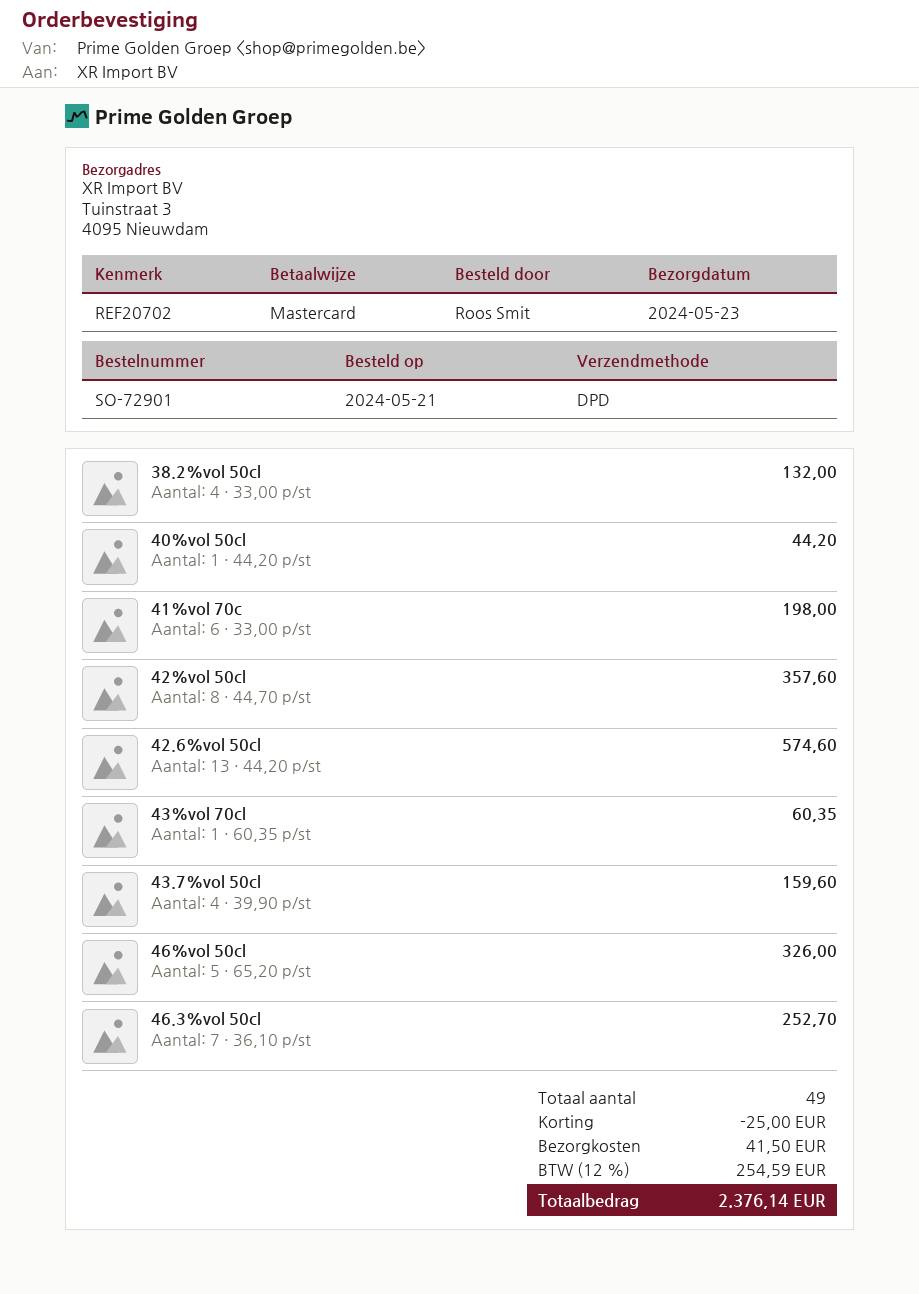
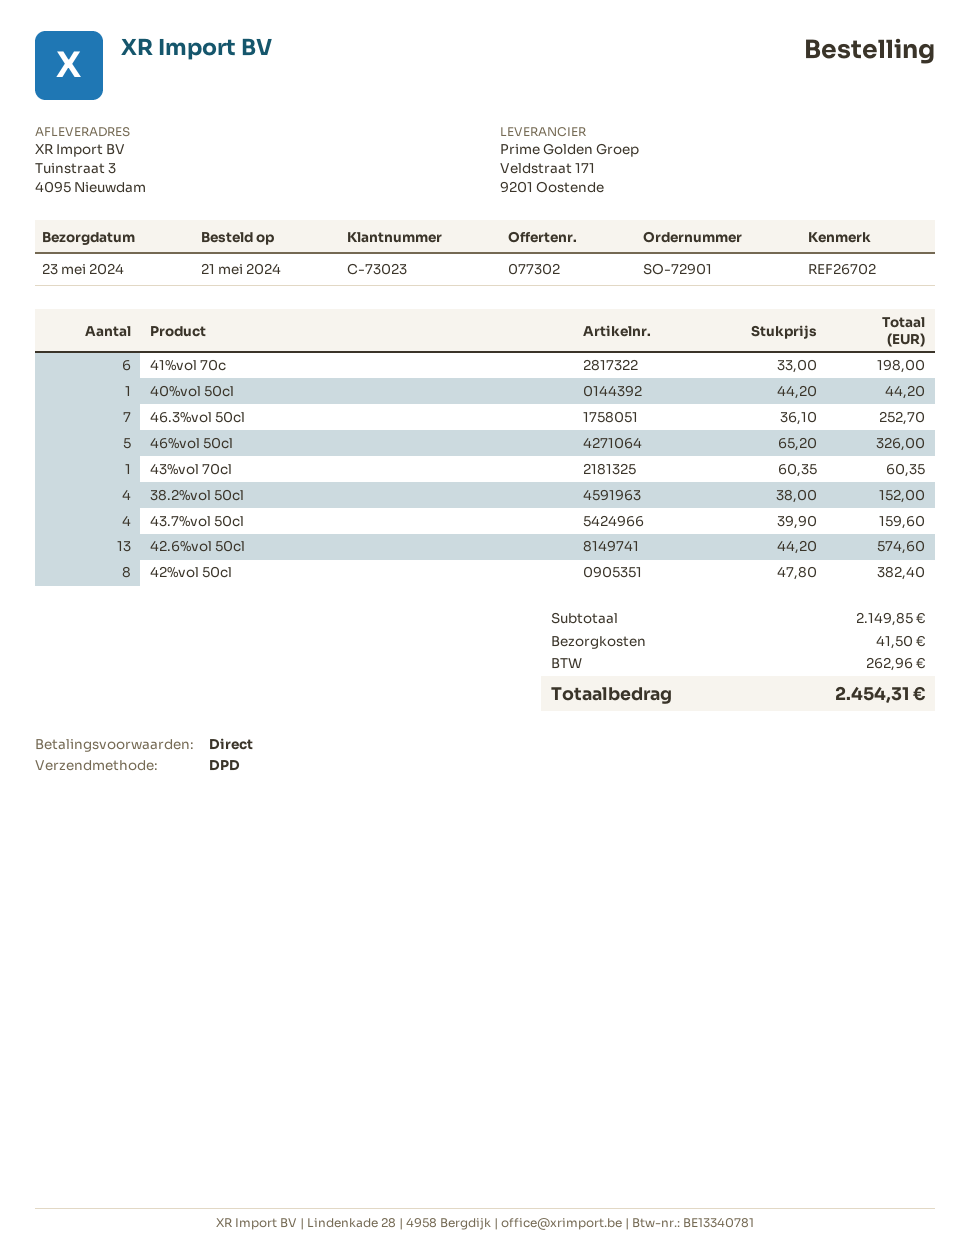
reference: REF20702 -> REF26702
38.2%vol 50cl: 4 x 33.00 = 132.00 -> 4 x 38.00 = 152.00
42%vol 50cl: 8 x 44.70 = 357.60 -> 8 x 47.80 = 382.40
discount: 25.00 -> none
tax: 254.59 -> 262.96
total: 2376.14 -> 2454.31

